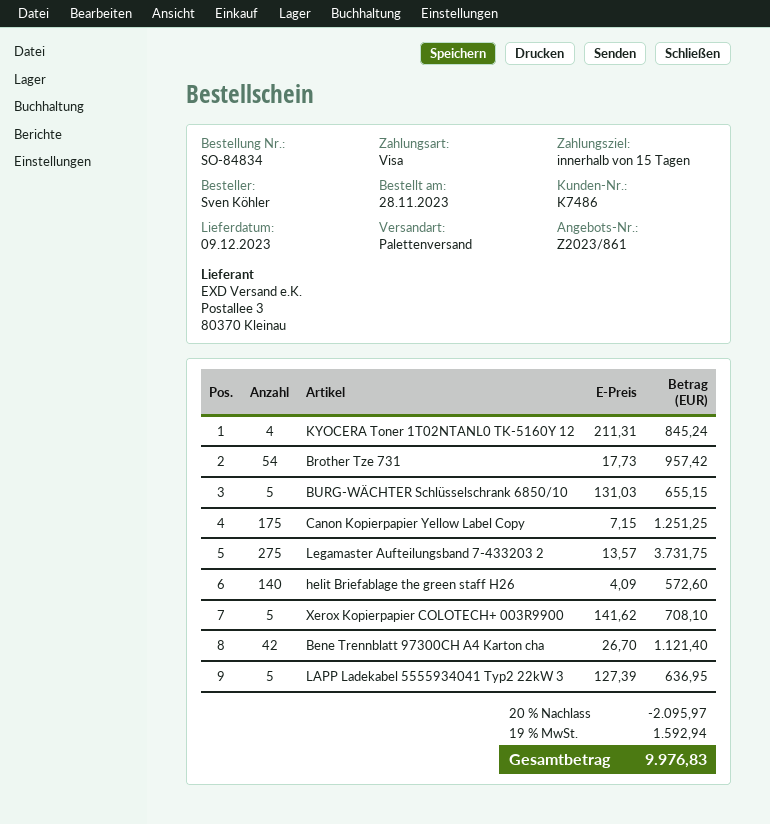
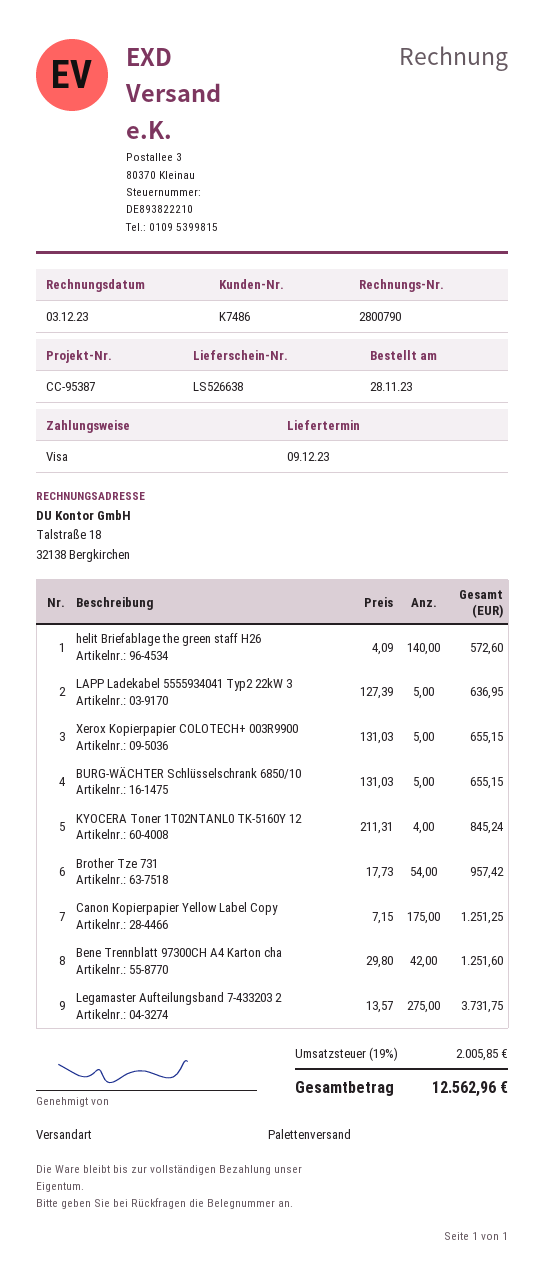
Xerox Kopierpapier COLOTECH+ 003R9900: 5 x 141.62 = 708.10 -> 5 x 131.03 = 655.15
Bene Trennblatt 97300CH A4 Karton cha: 42 x 26.70 = 1121.40 -> 42 x 29.80 = 1251.60
discount: 20% = 2095.97 -> none
tax: 19% = 1592.94 -> 19% = 2005.85
total: 9976.83 -> 12562.96

